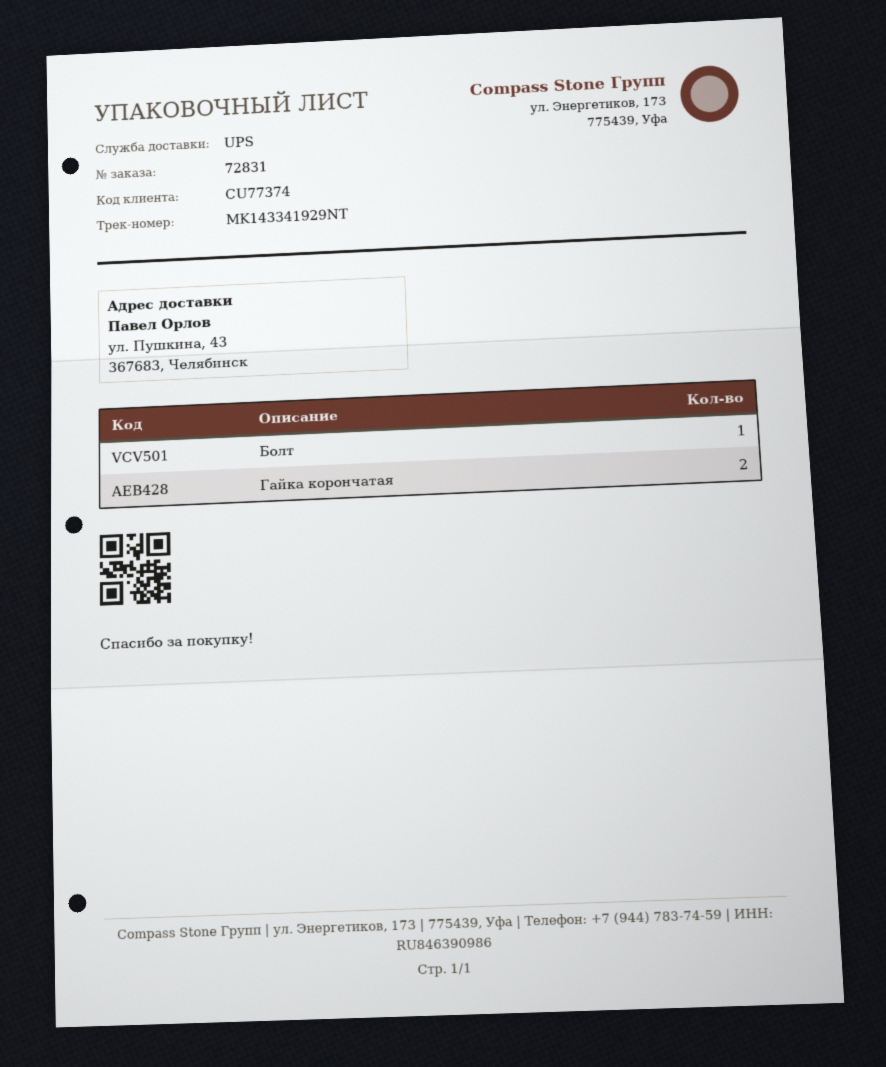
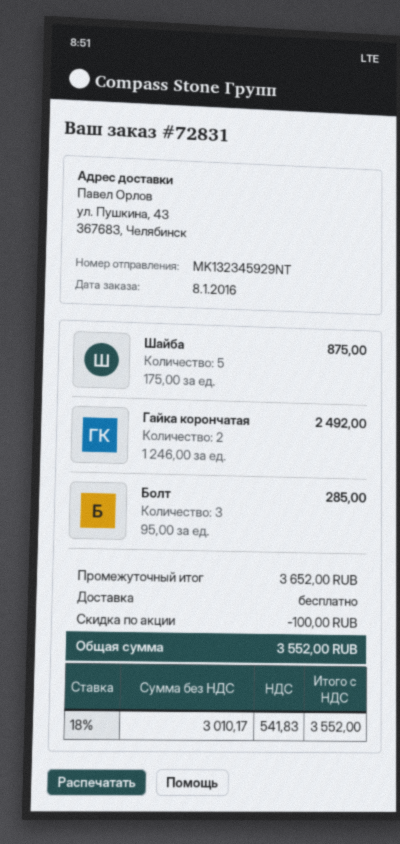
tracking number: MK143341929NT -> MK132345929NT
Болт: 1 -> 3
Шайба: none -> 5

